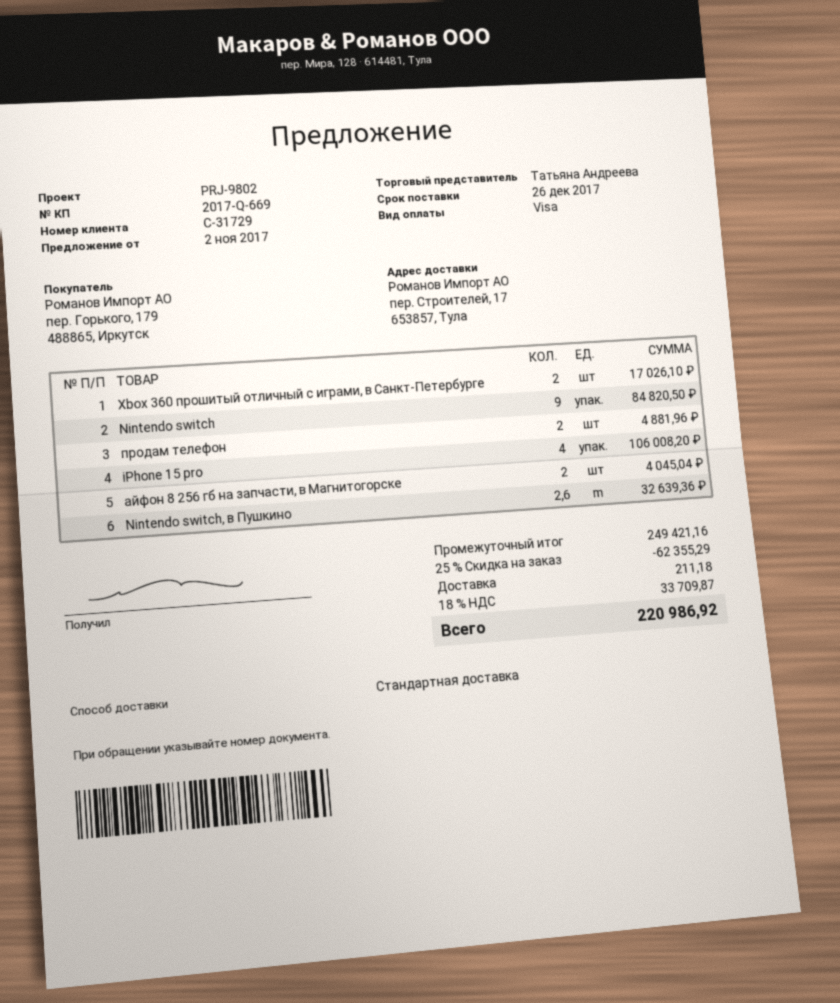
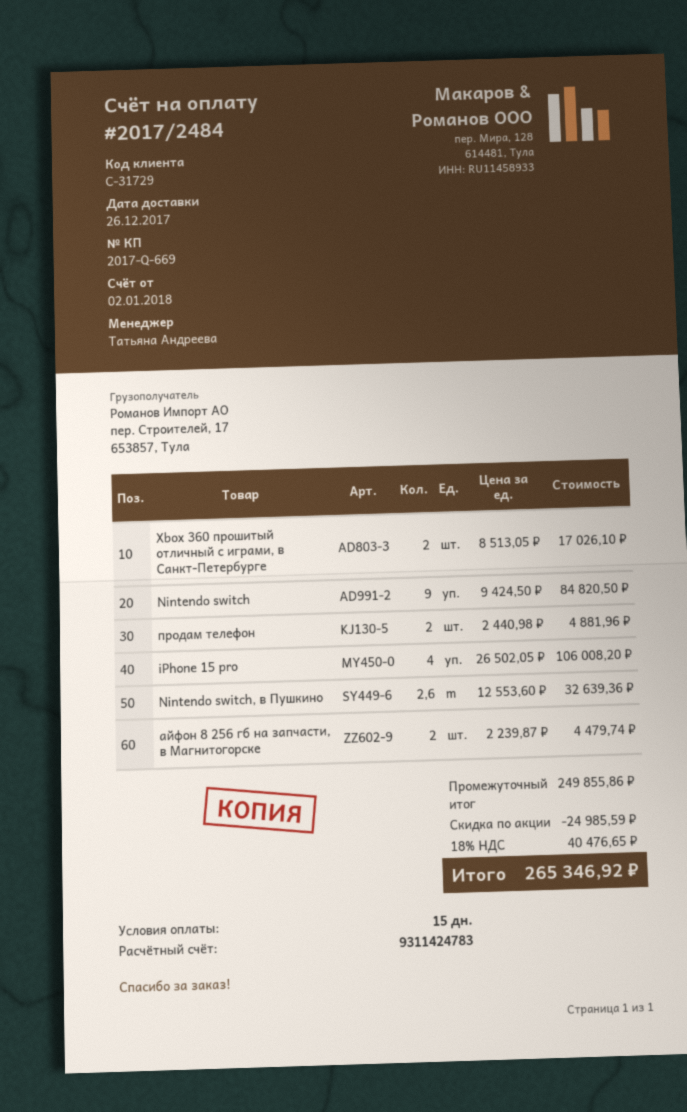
айфон 8 256 гб на запчасти, в Магнитогорске: 2 for 4045.04 -> 2 for 4479.74
subtotal: 249421.16 -> 249855.86
discount: 62355.29 -> 24985.59
shipping: 211.18 -> none
tax: 18% = 33709.87 -> 18% = 40476.65
total: 220986.92 -> 265346.92

